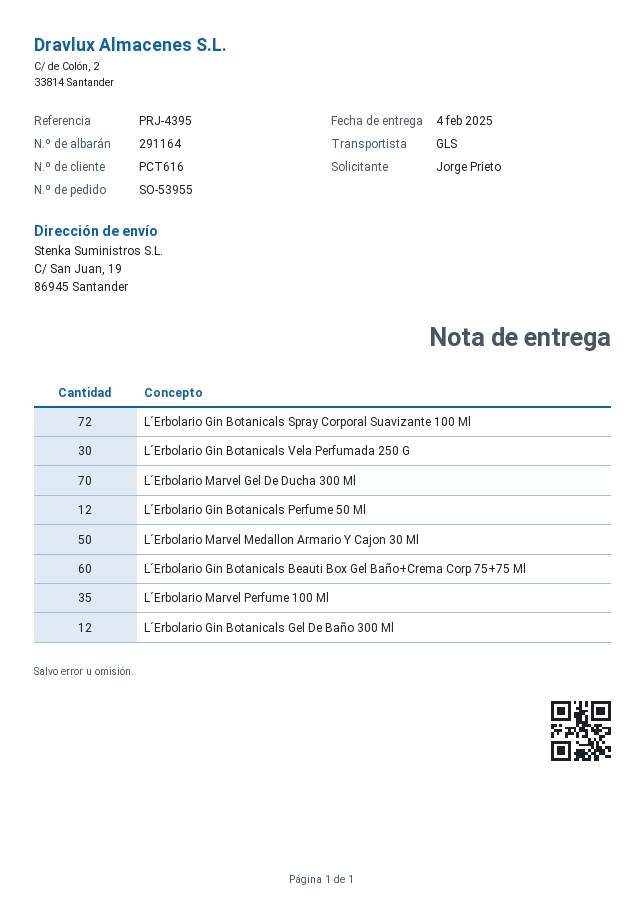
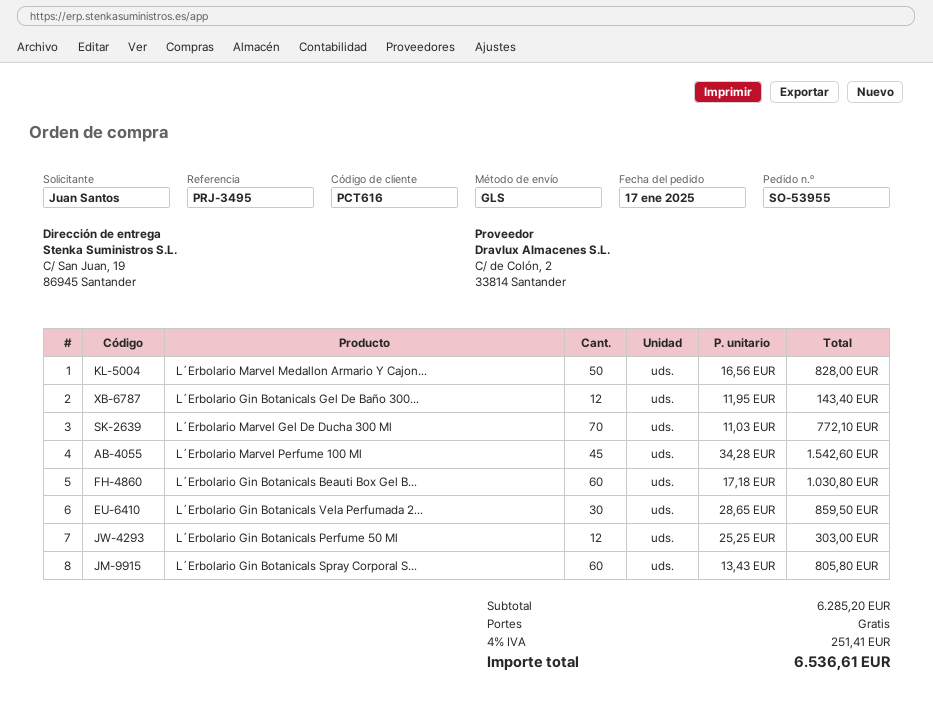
reference: PRJ-4395 -> PRJ-3495
ordered by: Jorge Prieto -> Juan Santos
L´Erbolario Gin Botanicals Spray Corporal Suavizante 100 Ml: 72 -> 60
L´Erbolario Marvel Perfume 100 Ml: 35 -> 45

